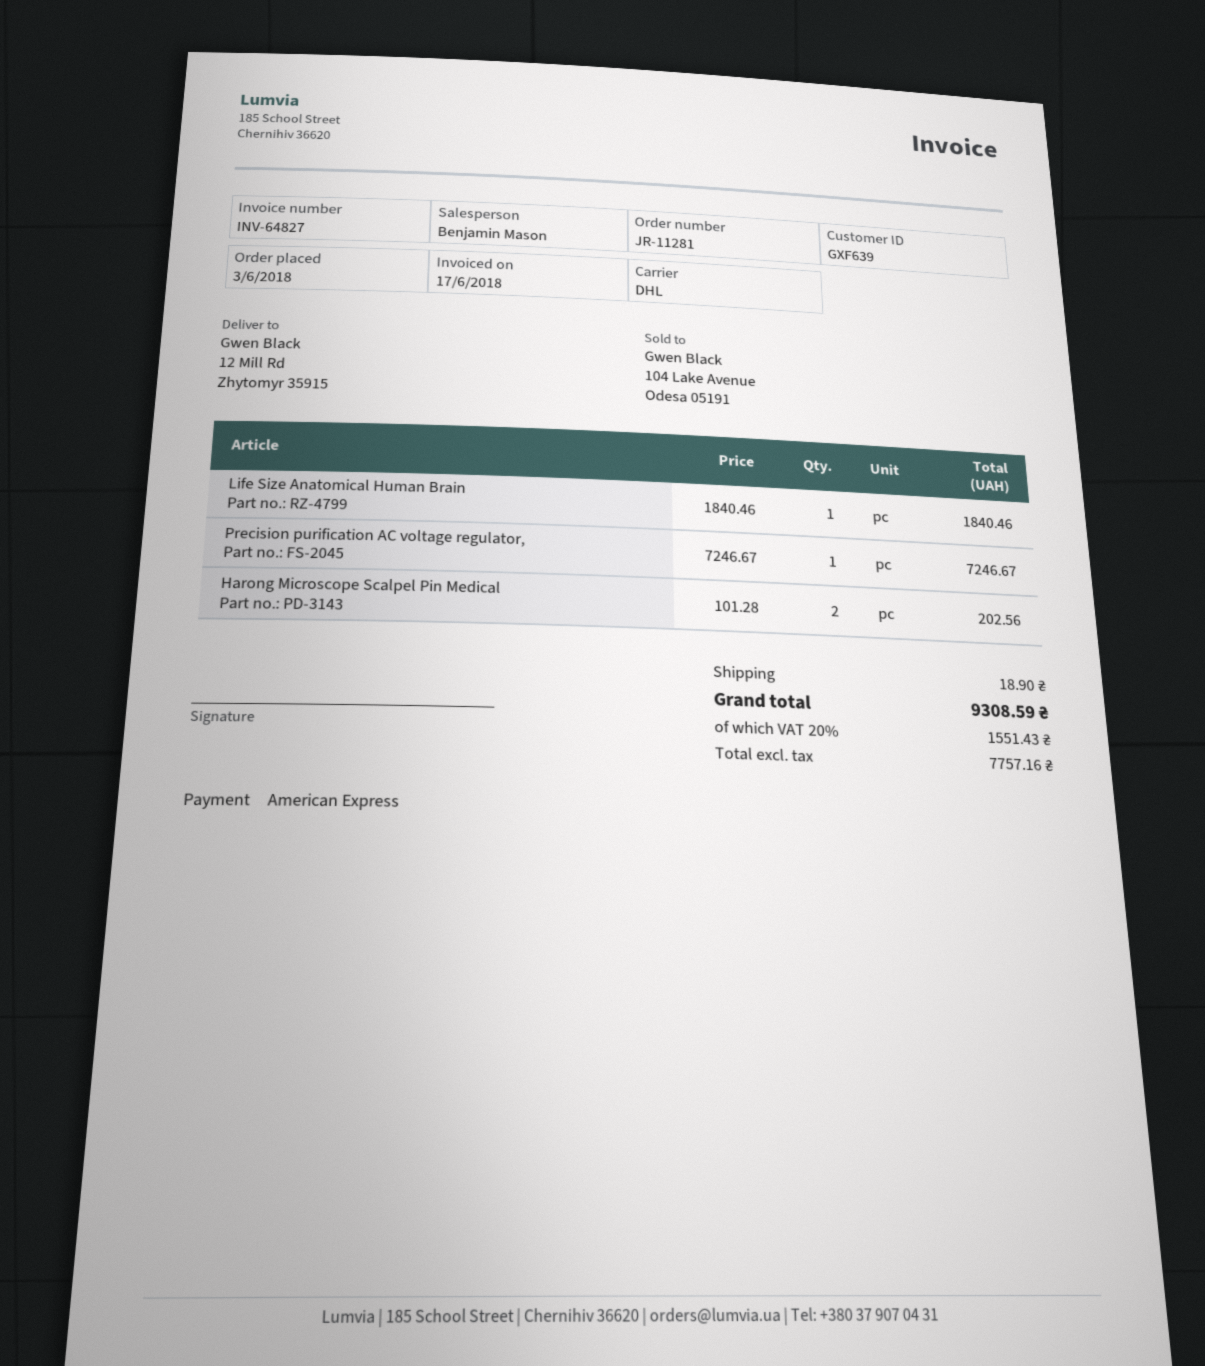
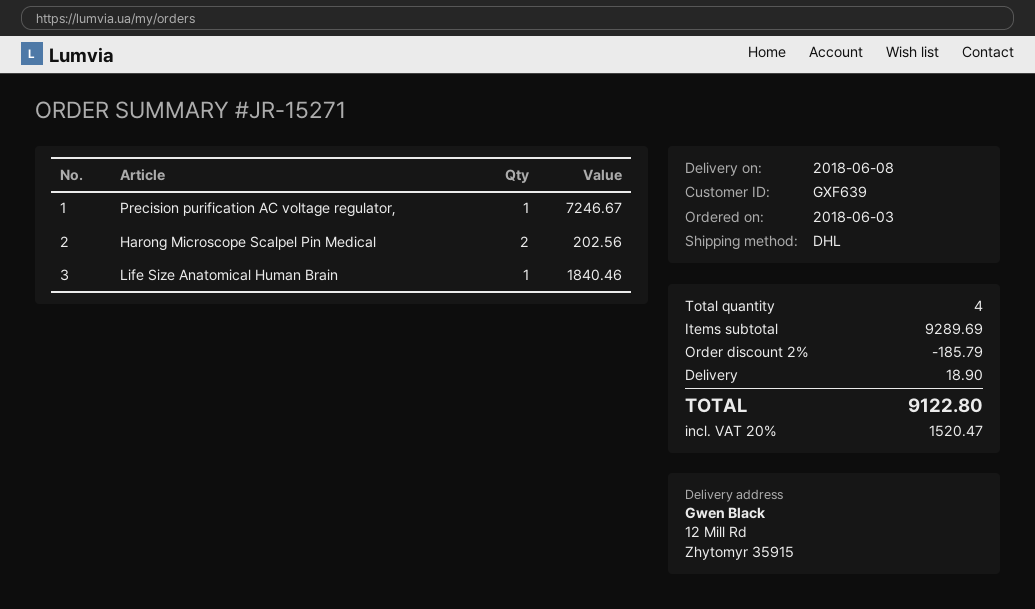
order number: JR-11281 -> JR-15271
discount: none -> 2% = 185.79
tax: 20% = 1551.43 -> 20% = 1520.47
total: 9308.59 -> 9122.80

